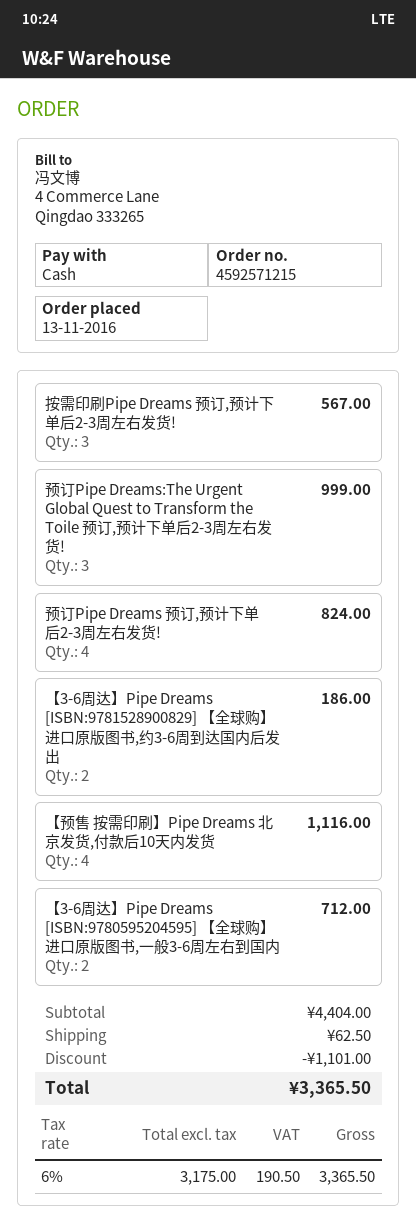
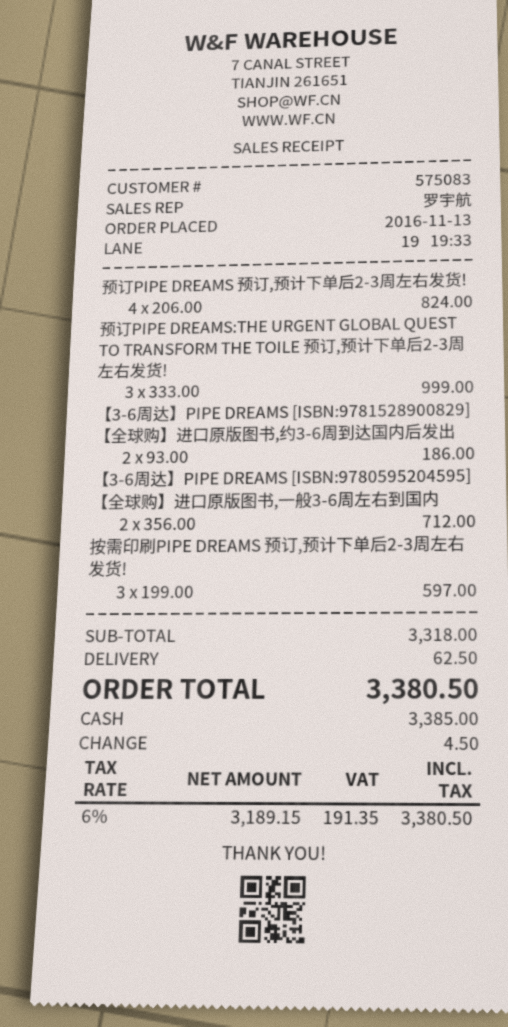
按需印刷Pipe Dreams 预订,预计下单后2-3周左右发货!: 3 for 567.00 -> 3 for 597.00
【预售 按需印刷】Pipe Dreams 北京发货,付款后10天内发货: 4 for 1116.00 -> none
subtotal: 4404.00 -> 3318.00
discount: 1101.00 -> none
net: 3175.00 -> 3189.15
tax: 6% = 190.50 -> 6% = 191.35
total: 3365.50 -> 3380.50

